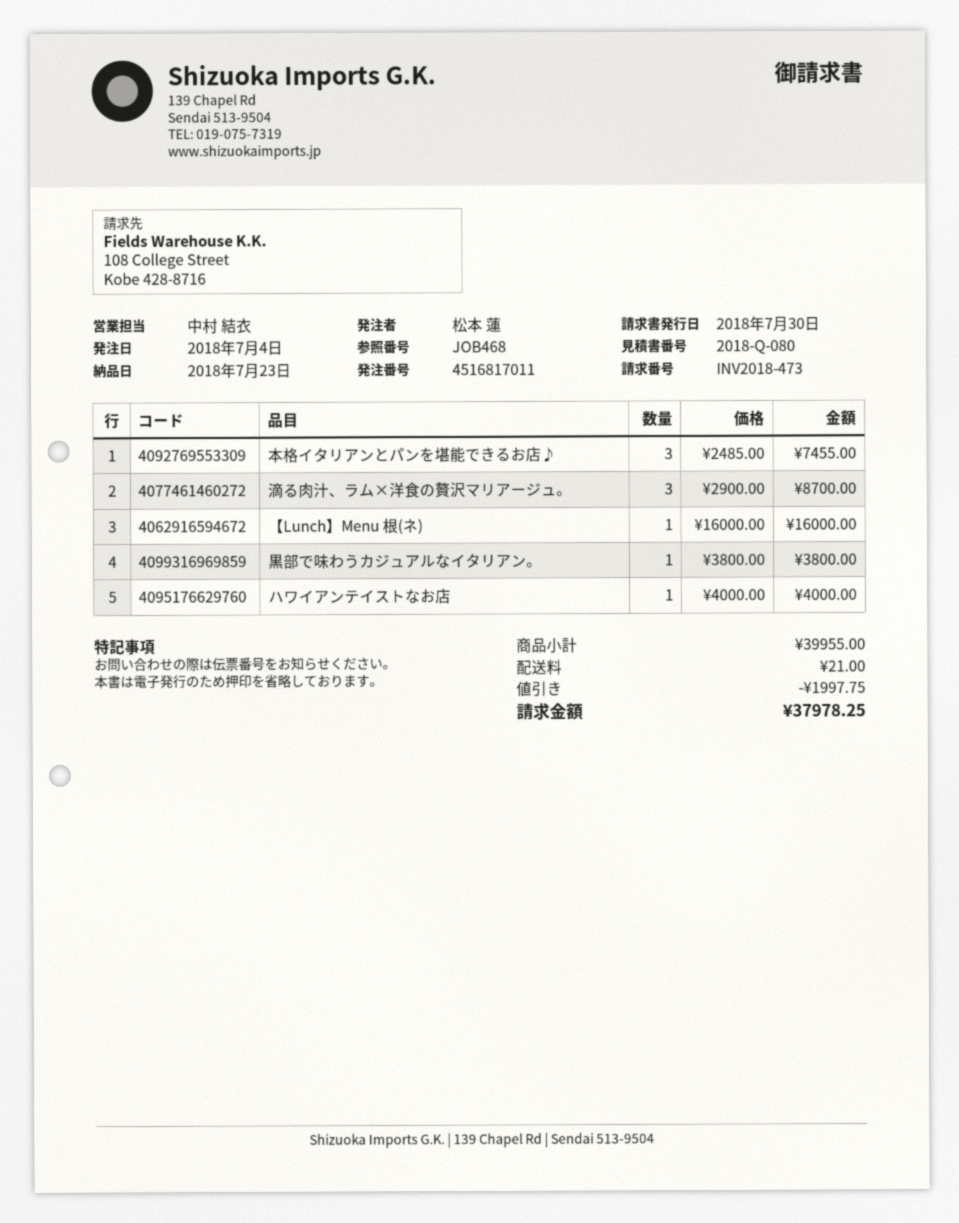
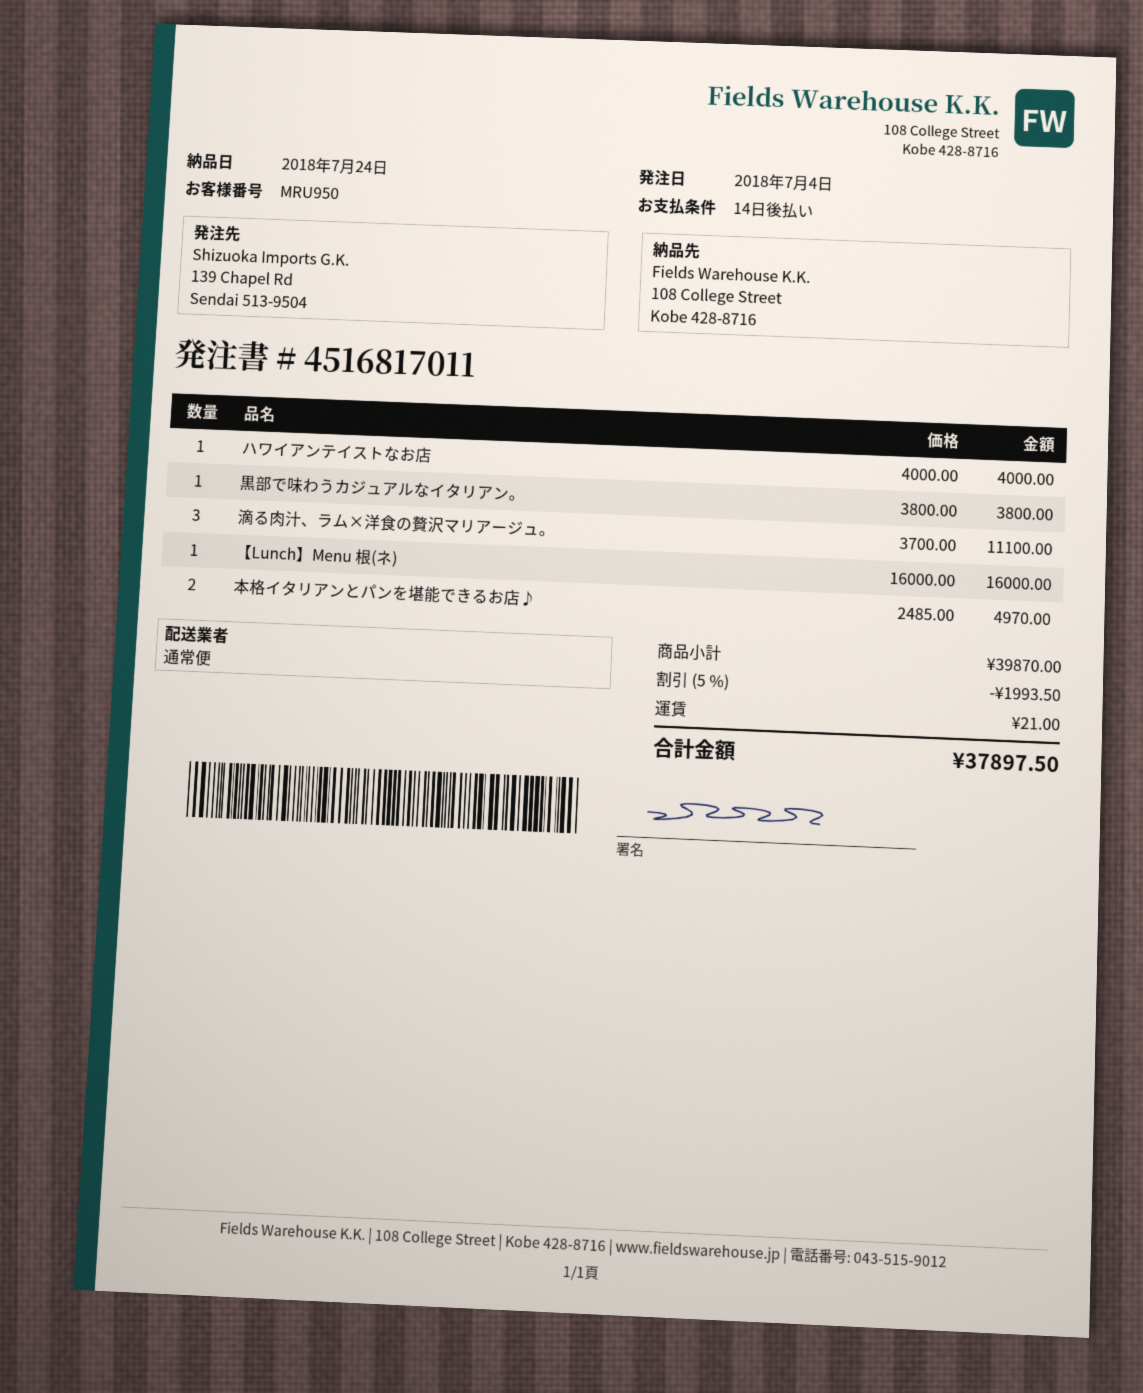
delivery date: 2018-07-23 -> 2018-07-24
本格イタリアンとパンを堪能できるお店♪: 3 x 2485.00 = 7455.00 -> 2 x 2485.00 = 4970.00
滴る肉汁、ラム×洋食の贅沢マリアージュ。: 3 x 2900.00 = 8700.00 -> 3 x 3700.00 = 11100.00
subtotal: 39955.00 -> 39870.00
discount: 1997.75 -> 1993.50
total: 37978.25 -> 37897.50

